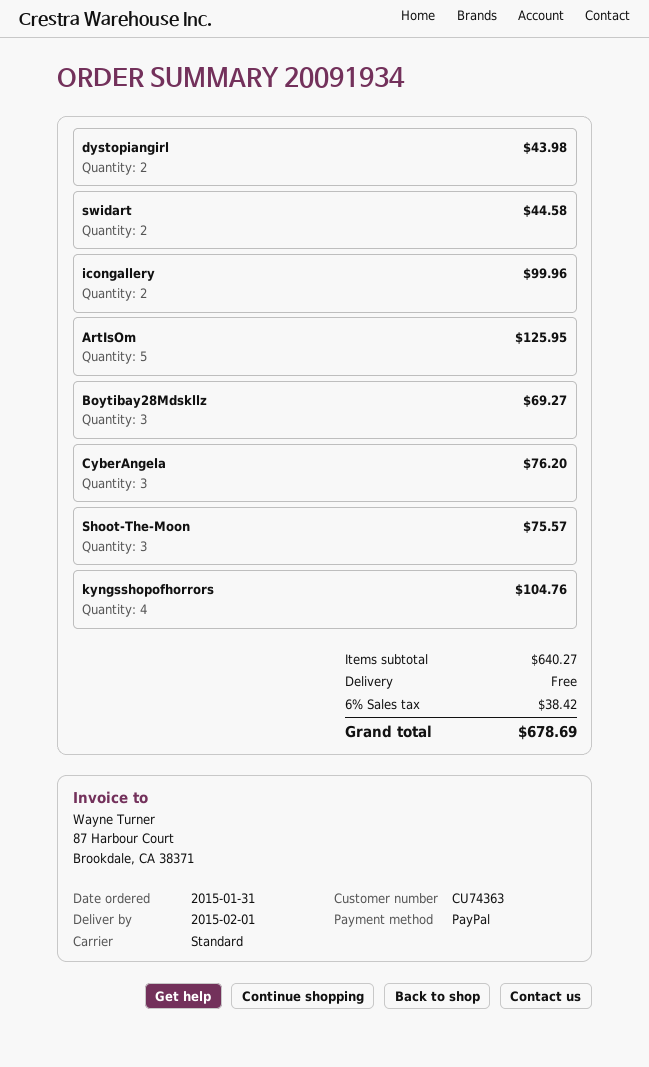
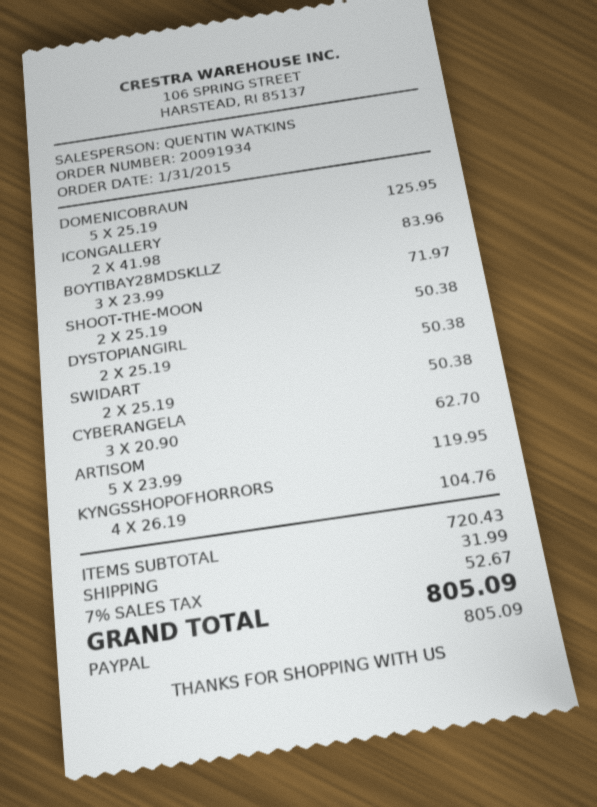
dystopiangirl: 2 for 43.98 -> 2 for 50.38
swidart: 2 for 44.58 -> 2 for 50.38
icongallery: 2 for 99.96 -> 2 for 83.96
ArtIsOm: 5 for 125.95 -> 5 for 119.95
Boytibay28Mdskllz: 3 for 69.27 -> 3 for 71.97
CyberAngela: 3 for 76.20 -> 3 for 62.70
Shoot-The-Moon: 3 for 75.57 -> 2 for 50.38
DOMENICOBRAUN: none -> 5 for 125.95
subtotal: 640.27 -> 720.43
shipping: 0.00 -> 31.99
tax: 6% = 38.42 -> 7% = 52.67
total: 678.69 -> 805.09

